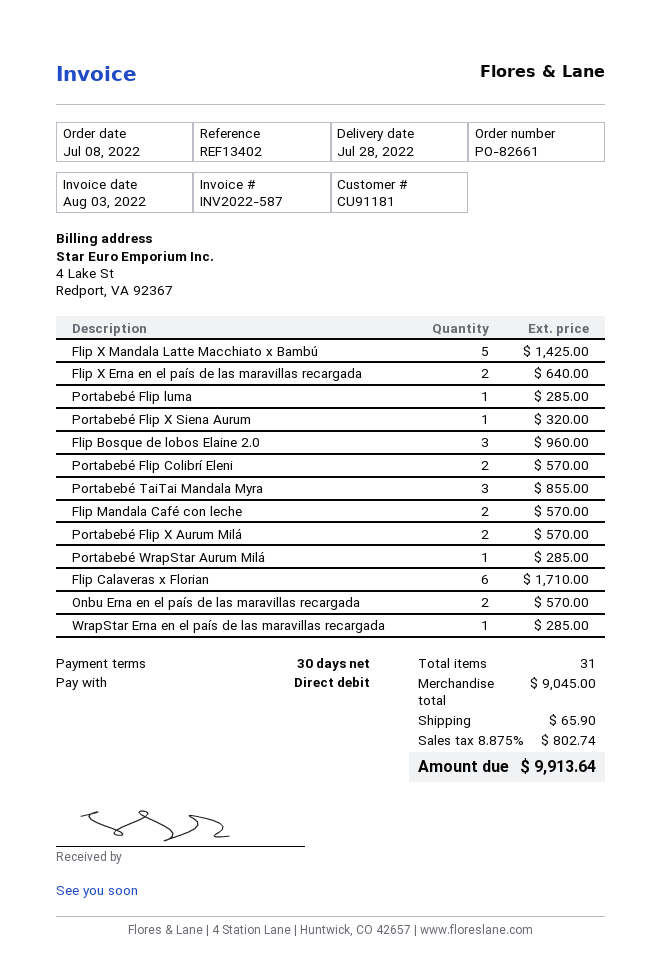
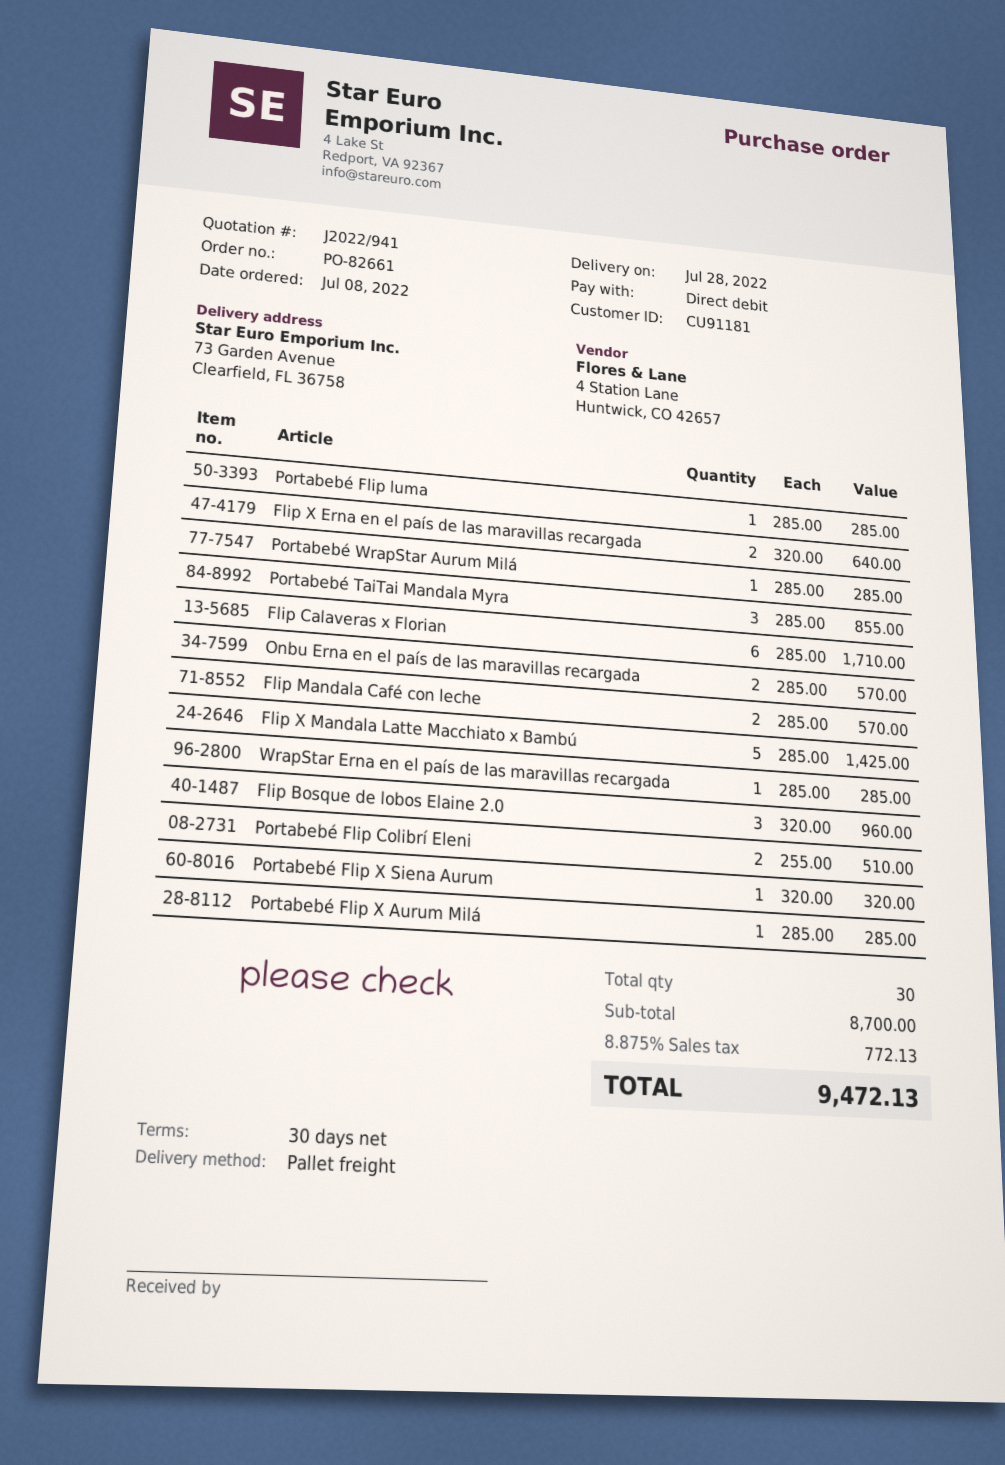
Portabebé Flip Colibrí Eleni: 2 for 570.00 -> 2 for 510.00
Portabebé Flip X Aurum Milá: 2 for 570.00 -> 1 for 285.00
total quantity: 31 -> 30
subtotal: 9045.00 -> 8700.00
shipping: 65.90 -> none
tax: 8.875% = 802.74 -> 8.875% = 772.13
total: 9913.64 -> 9472.13

